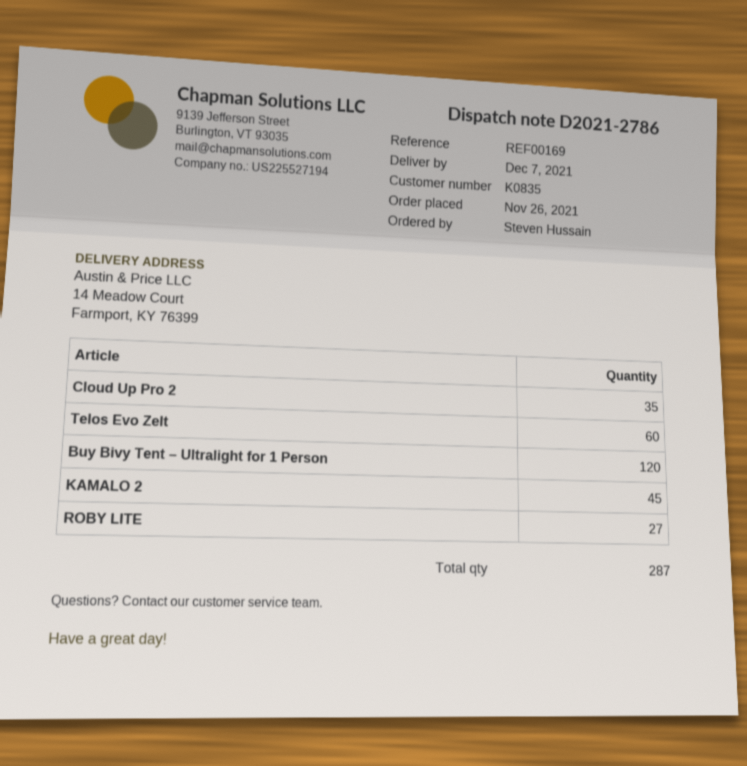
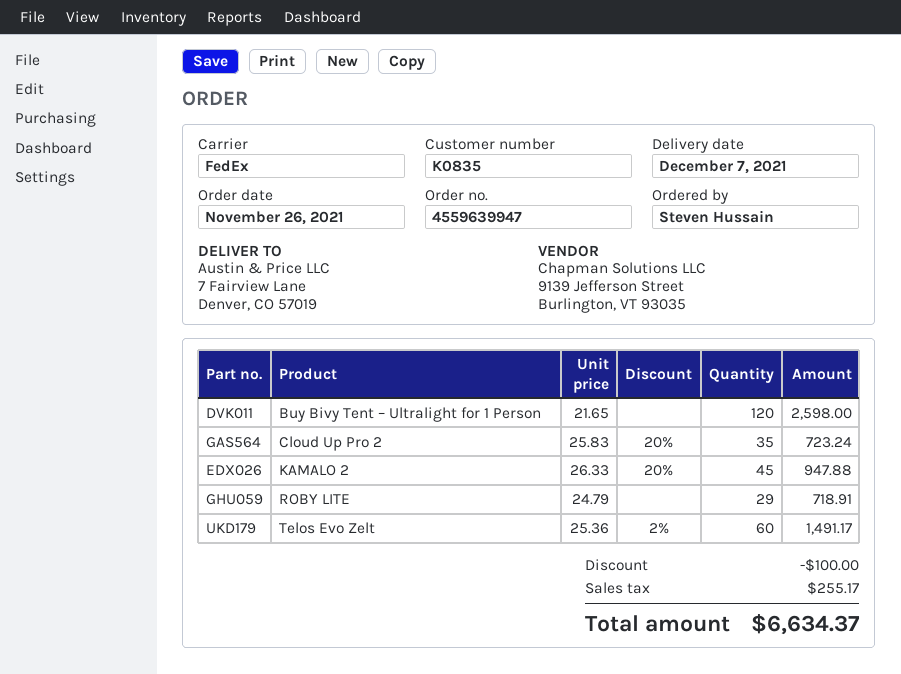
ship to: 14 Meadow Court, Farmport, KY 76399 -> 7 Fairview Lane, Denver, CO 57019
ROBY LITE: 27 -> 29

